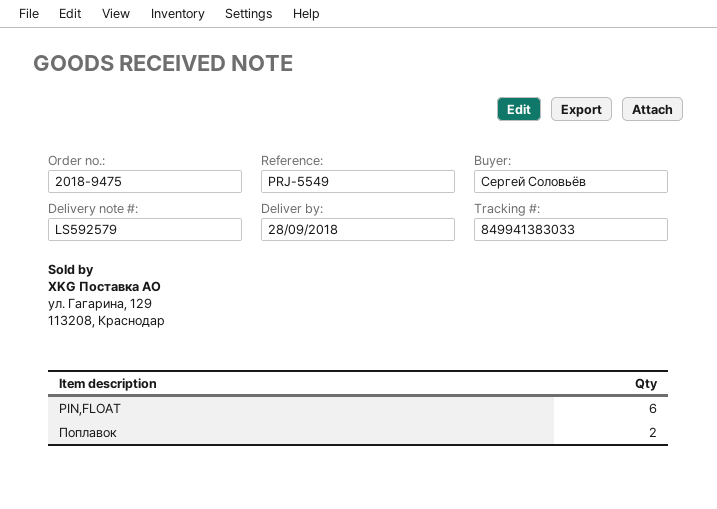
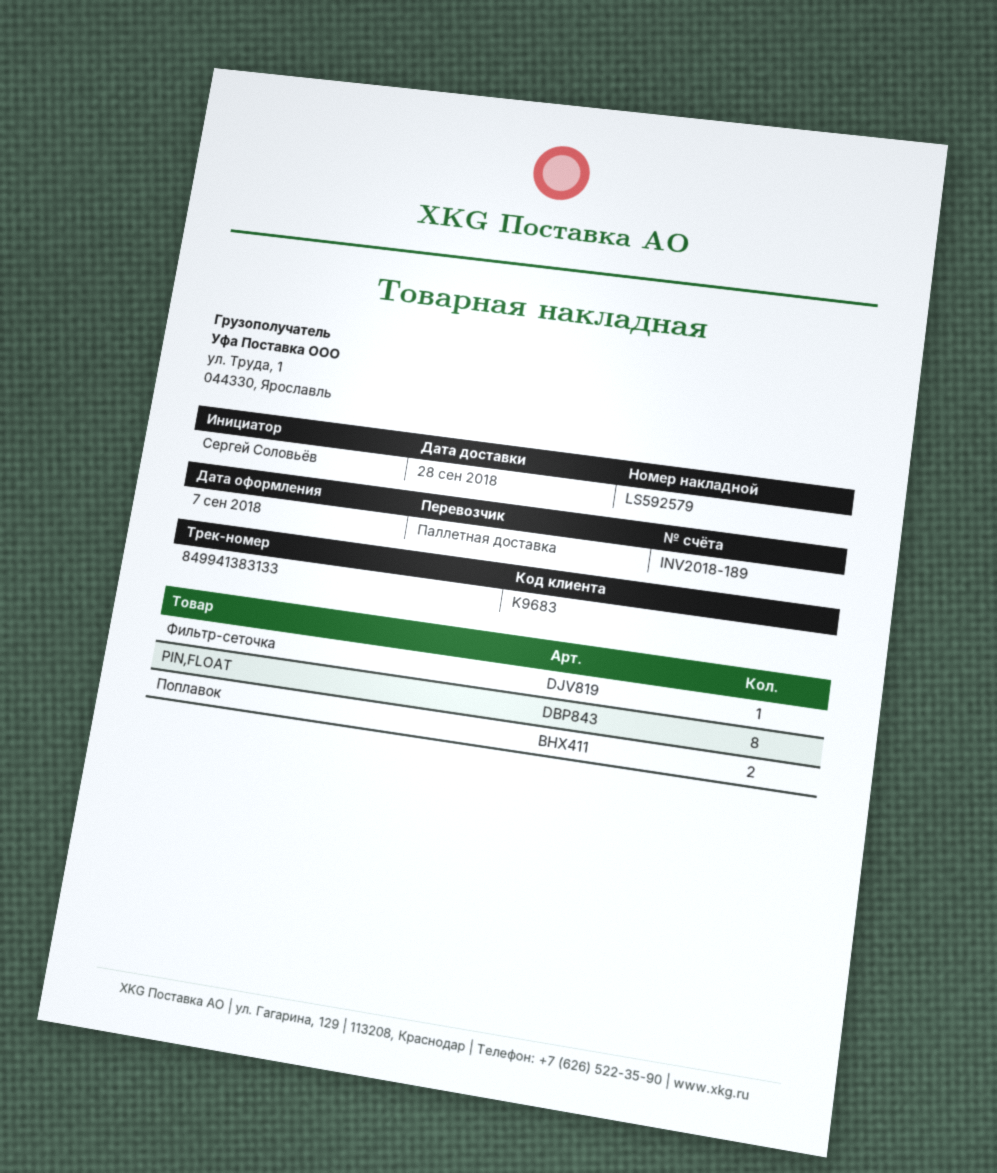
tracking number: 849941383033 -> 849941383133
PIN,FLOAT: 6 -> 8
Фильтр-сеточка: none -> 1

